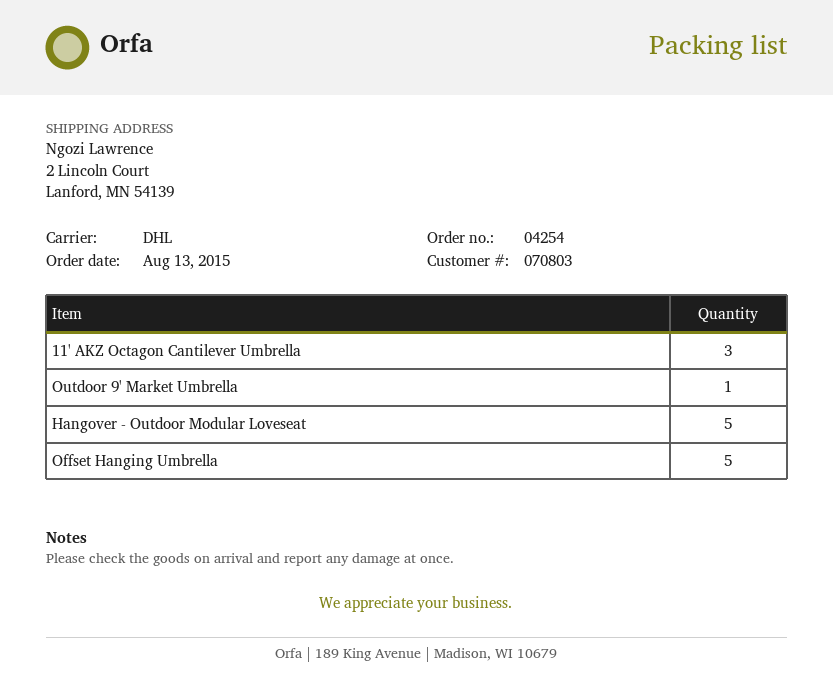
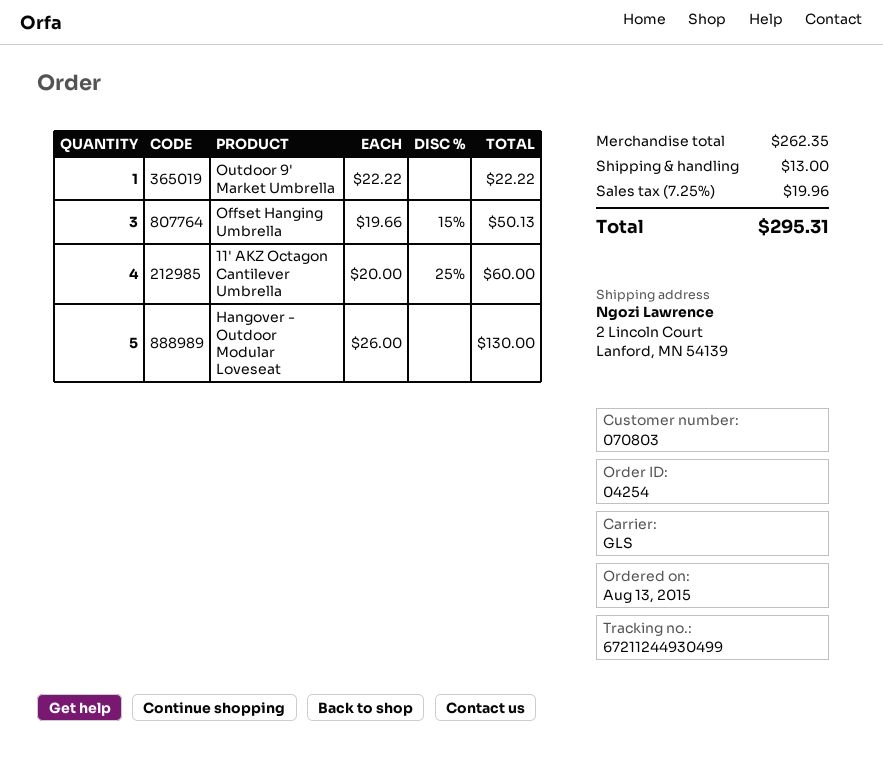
shipping method: DHL -> GLS
11' AKZ Octagon Cantilever Umbrella: 3 -> 4
Offset Hanging Umbrella: 5 -> 3

